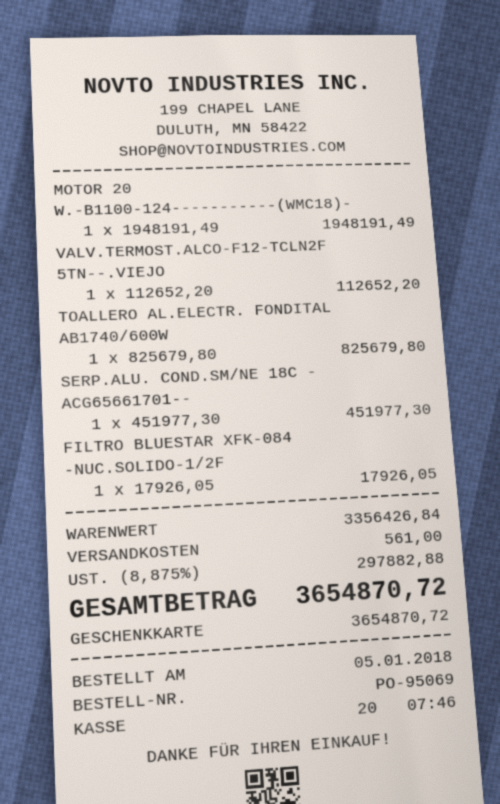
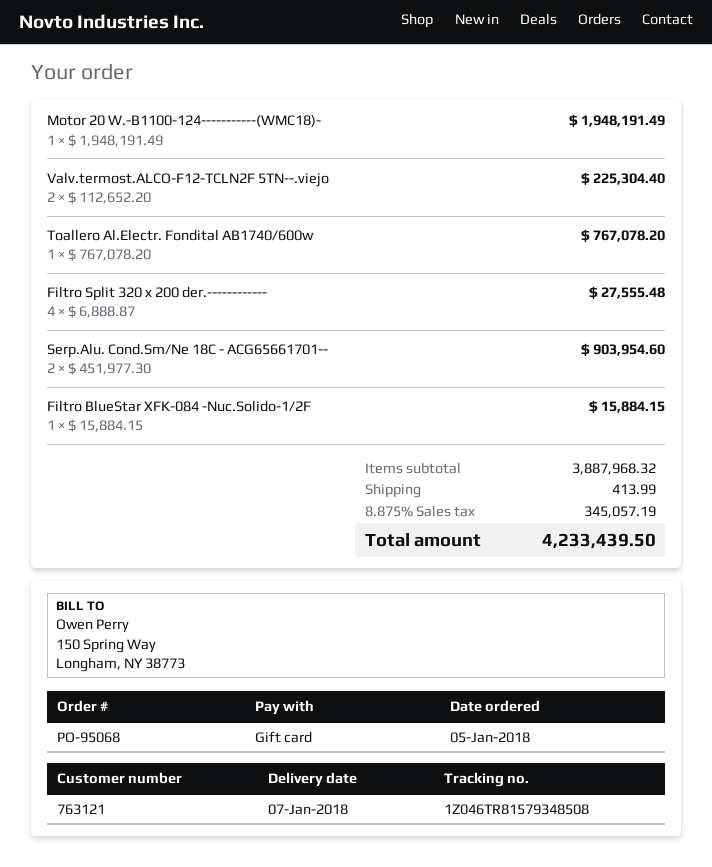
order number: PO-95069 -> PO-95068
VALV.TERMOST.ALCO-F12-TCLN2F 5TN--.VIEJO: 1 x 112652.20 = 112652.20 -> 2 x 112652.20 = 225304.40
TOALLERO AL.ELECTR. FONDITAL AB1740/600W: 1 x 825679.80 = 825679.80 -> 1 x 767078.20 = 767078.20
SERP.ALU. COND.SM/NE 18C - ACG65661701--: 1 x 451977.30 = 451977.30 -> 2 x 451977.30 = 903954.60
FILTRO BLUESTAR XFK-084 -NUC.SOLIDO-1/2F: 1 x 17926.05 = 17926.05 -> 1 x 15884.15 = 15884.15
Filtro Split 320 x 200 der.------------: none -> 4 x 6888.87 = 27555.48
subtotal: 3356426.84 -> 3887968.32
shipping: 561.00 -> 413.99
tax: 8.875% = 297882.88 -> 8.875% = 345057.19
total: 3654870.72 -> 4233439.50

